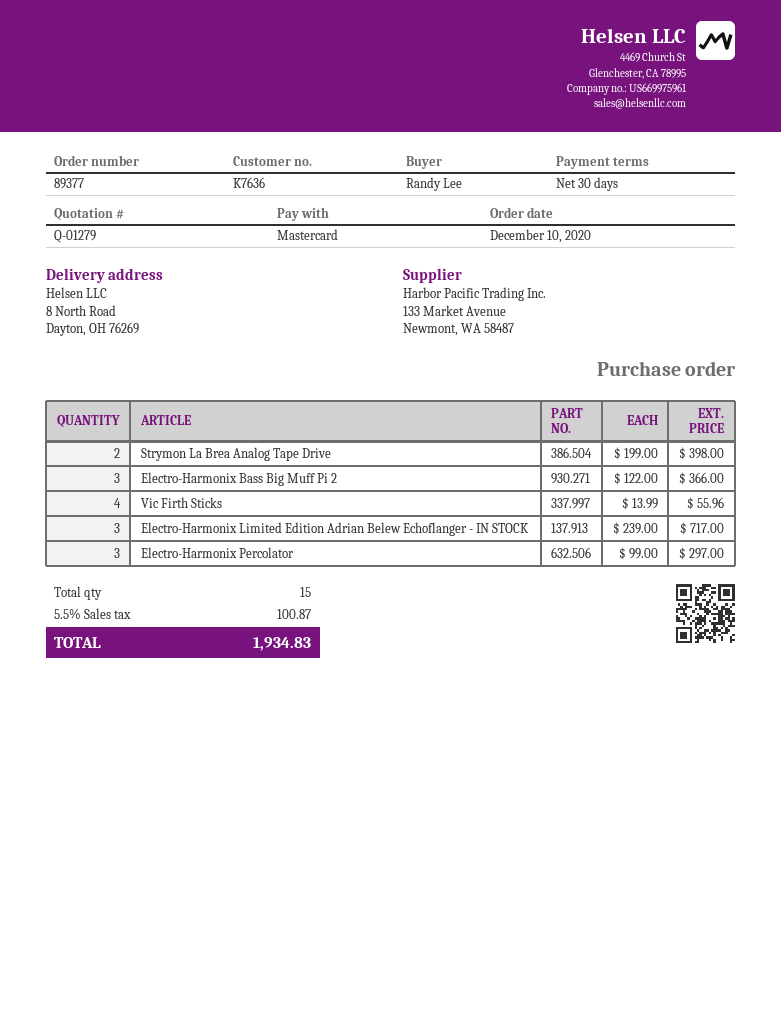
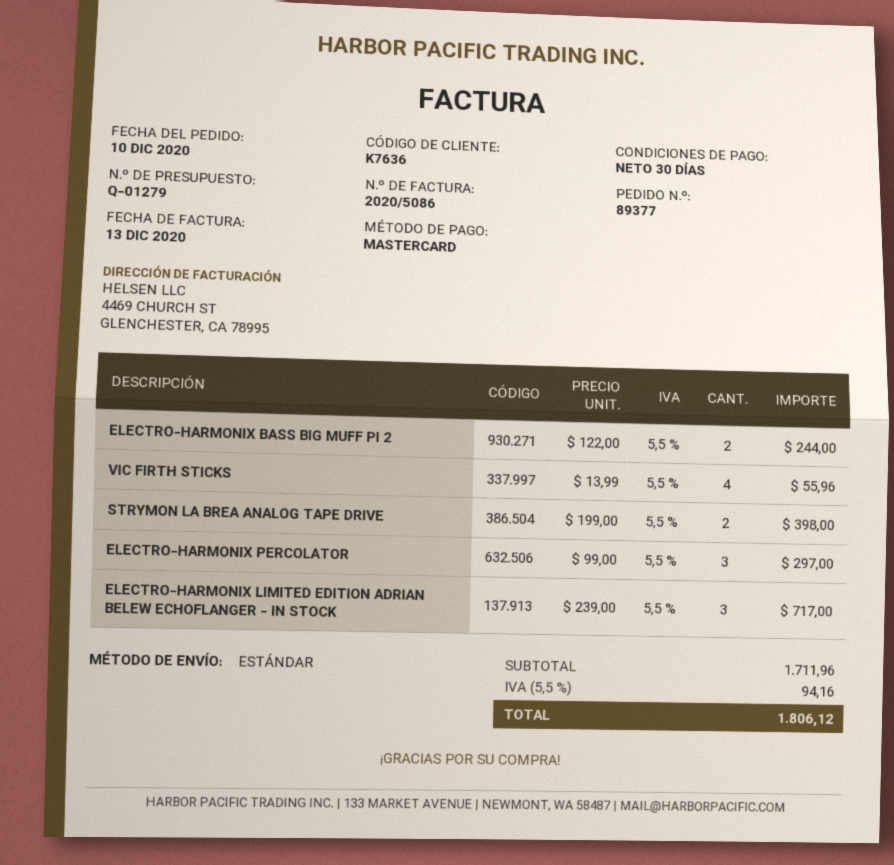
Electro-Harmonix Bass Big Muff Pi 2: 3 x 122.00 = 366.00 -> 2 x 122.00 = 244.00
tax: 5.5% = 100.87 -> 5.5% = 94.16
total: 1934.83 -> 1806.12

